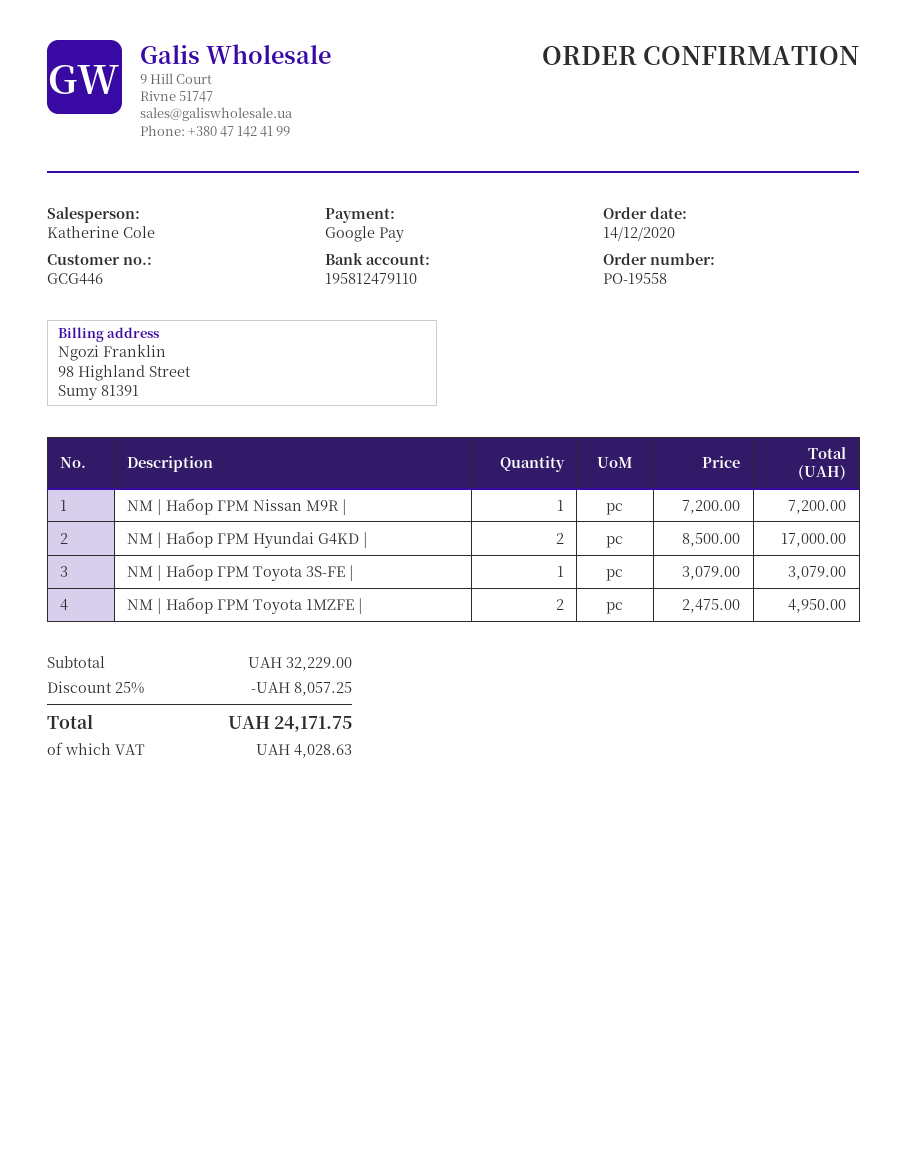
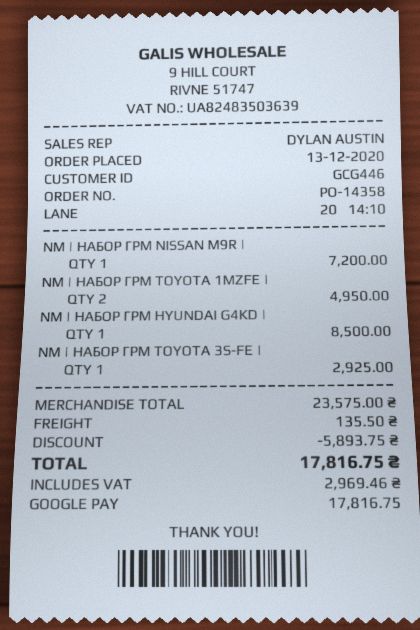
order number: PO-19558 -> PO-14358
order date: 2020-12-14 -> 2020-12-13
sales rep: Katherine Cole -> DYLAN AUSTIN
NM | Набор ГРМ Hyundai G4KD |: 2 for 17000.00 -> 1 for 8500.00
NM | Набор ГРМ Toyota 3S-FE |: 1 for 3079.00 -> 1 for 2925.00
subtotal: 32229.00 -> 23575.00
discount: 8057.25 -> 5893.75
shipping: none -> 135.50
tax: 4028.63 -> 2969.46
total: 24171.75 -> 17816.75

